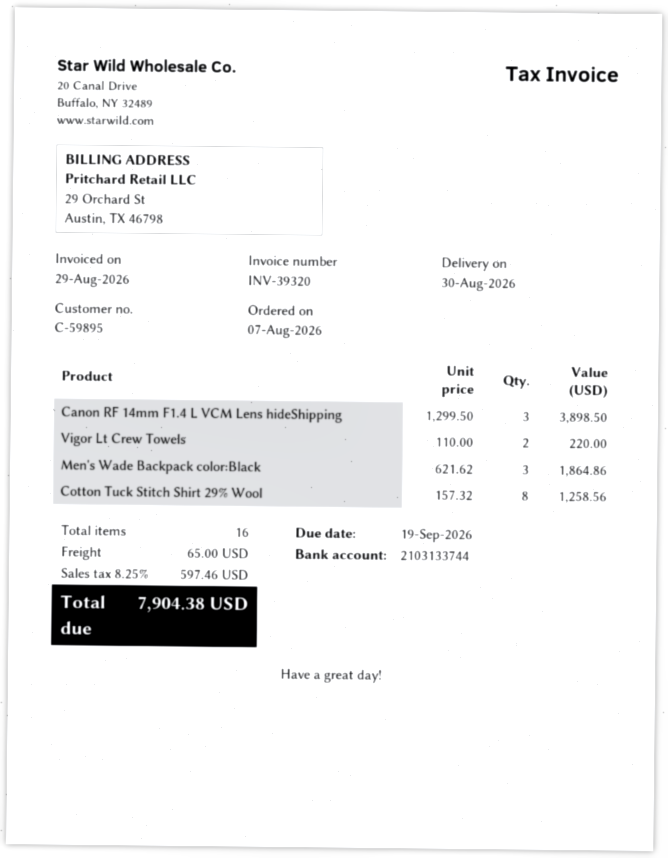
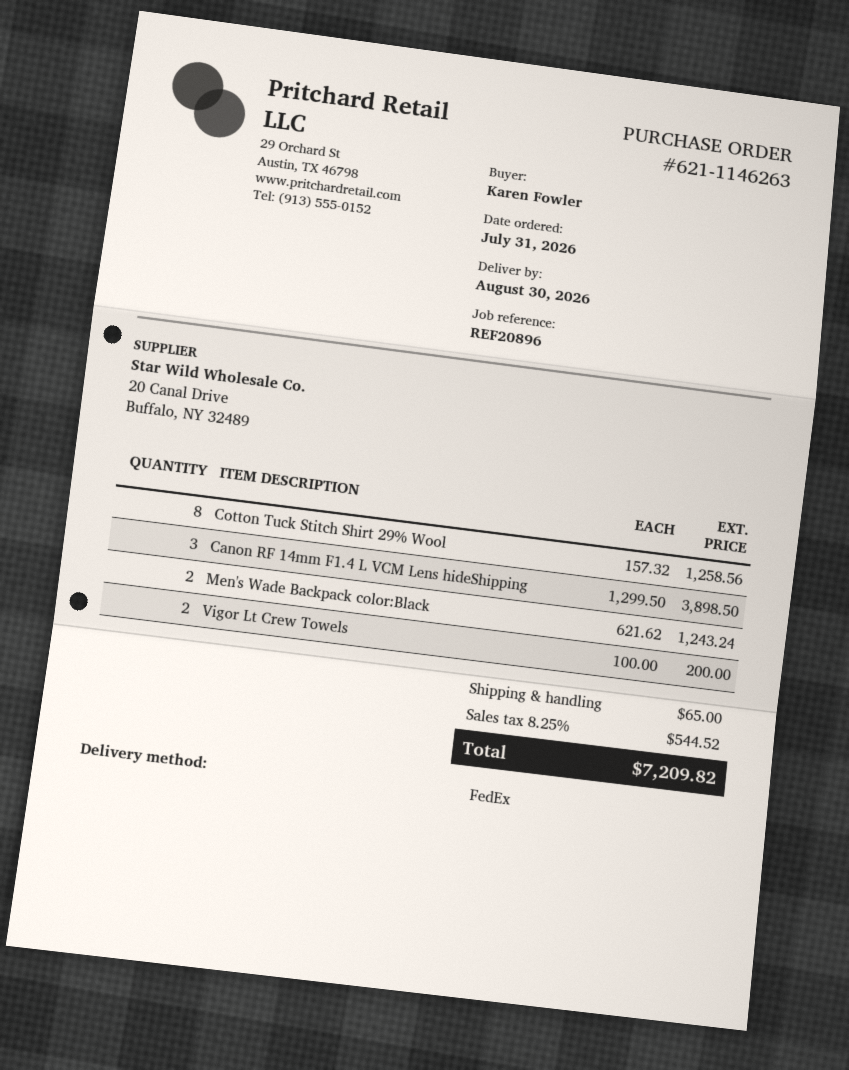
order date: 2026-08-07 -> 2026-07-31
Vigor Lt Crew Towels: 2 x 110.00 = 220.00 -> 2 x 100.00 = 200.00
Men's Wade Backpack color:Black: 3 x 621.62 = 1864.86 -> 2 x 621.62 = 1243.24
tax: 8.25% = 597.46 -> 8.25% = 544.52
total: 7904.38 -> 7209.82

